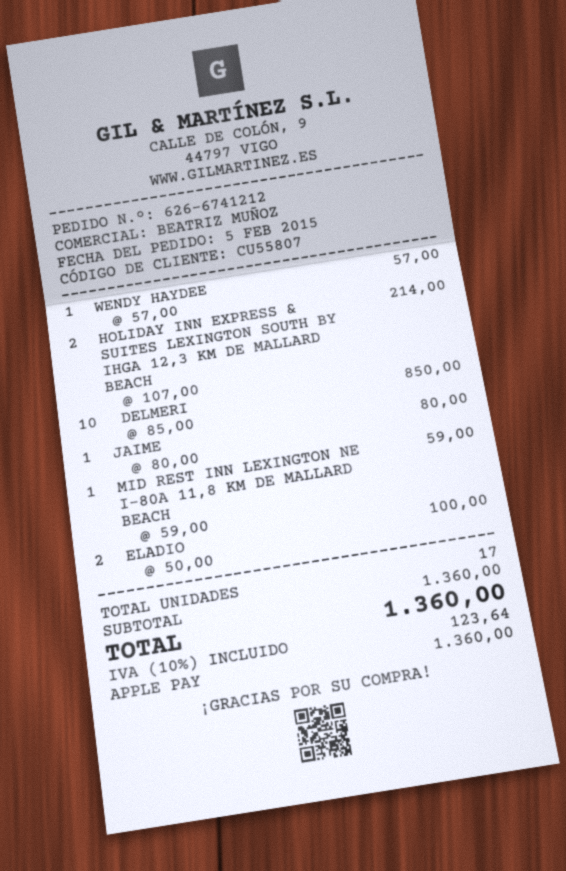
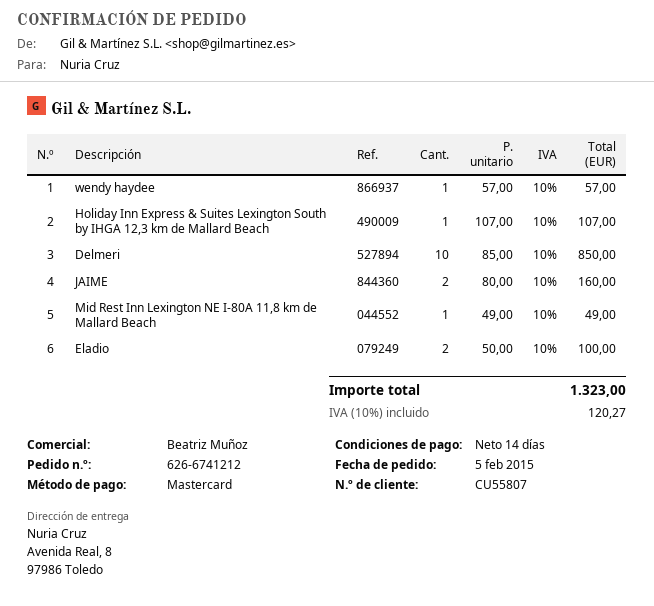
payment method: Apple Pay -> Mastercard
HOLIDAY INN EXPRESS & SUITES LEXINGTON SOUTH BY IHGA 12,3 KM DE MALLARD BEACH: 2 x 107.00 = 214.00 -> 1 x 107.00 = 107.00
JAIME: 1 x 80.00 = 80.00 -> 2 x 80.00 = 160.00
MID REST INN LEXINGTON NE I-80A 11,8 KM DE MALLARD BEACH: 1 x 59.00 = 59.00 -> 1 x 49.00 = 49.00
tax: 10% = 123.64 -> 10% = 120.27
total: 1360.00 -> 1323.00

